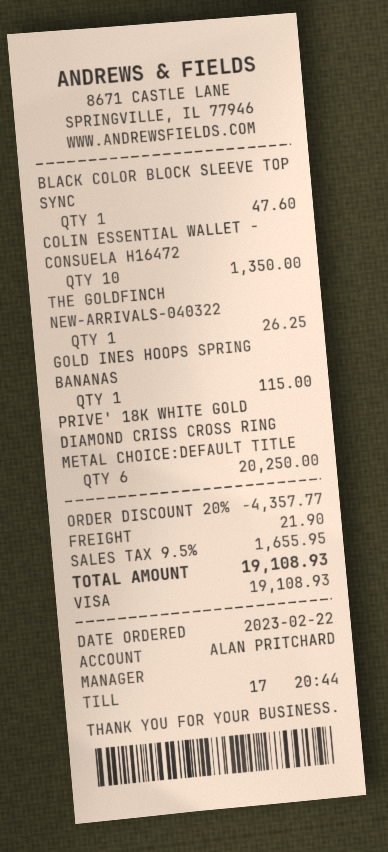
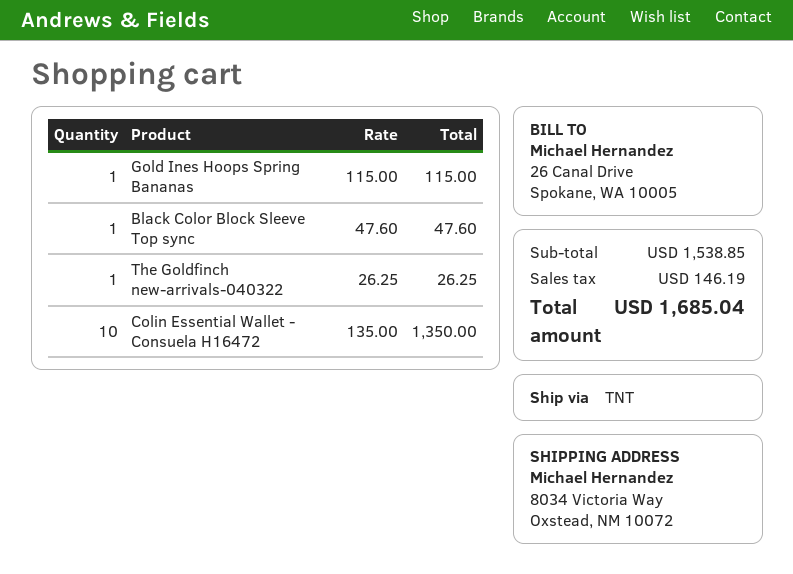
PRIVE' 18K WHITE GOLD DIAMOND CRISS CROSS RING METAL CHOICE:DEFAULT TITLE: 6 for 20250.00 -> none
discount: 20% = 4357.77 -> none
shipping: 21.90 -> none
tax: 1655.95 -> 146.19
total: 19108.93 -> 1685.04

